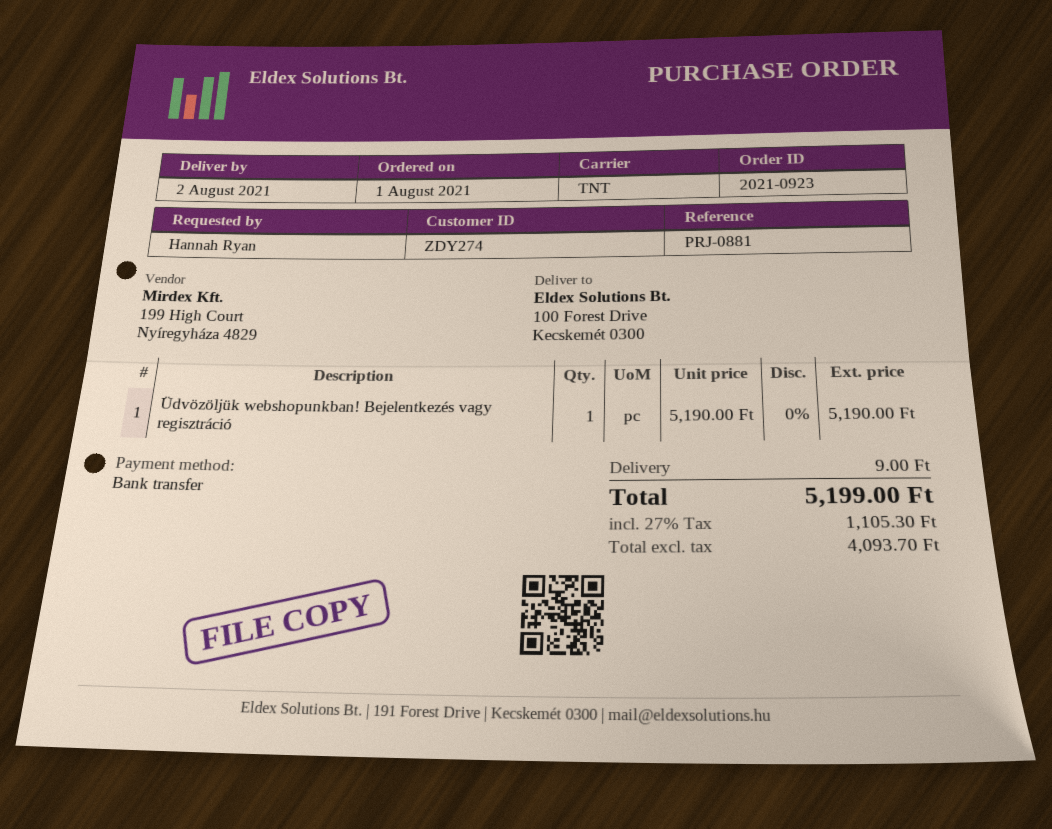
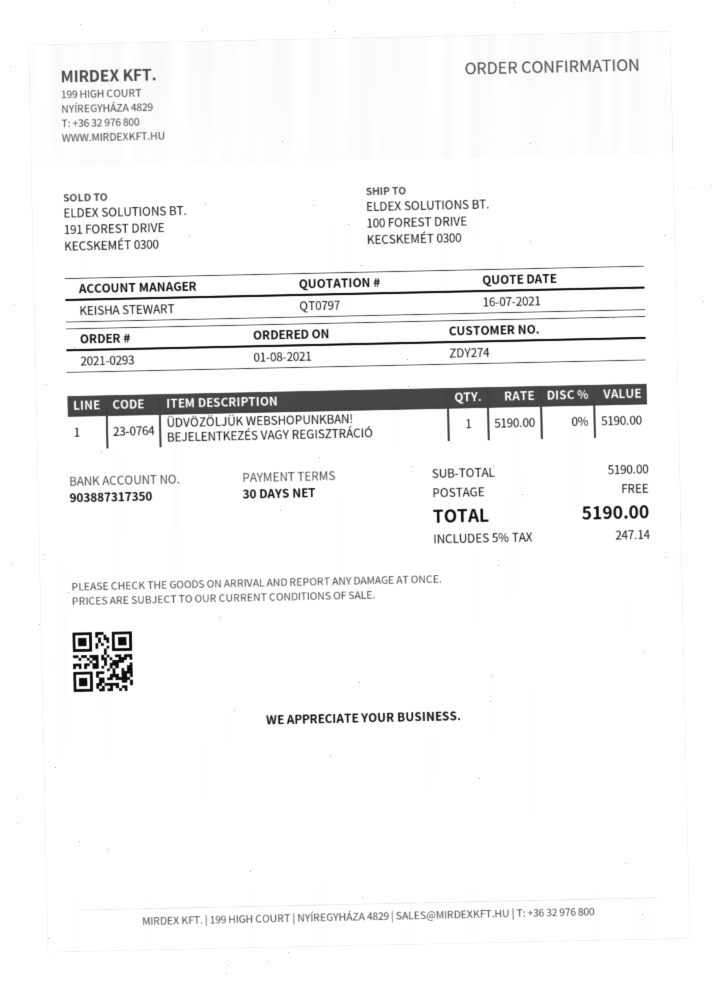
order number: 2021-0923 -> 2021-0293
shipping: 9.00 -> 0.00
tax: 27% = 1105.30 -> 5% = 247.14
total: 5199.00 -> 5190.00

